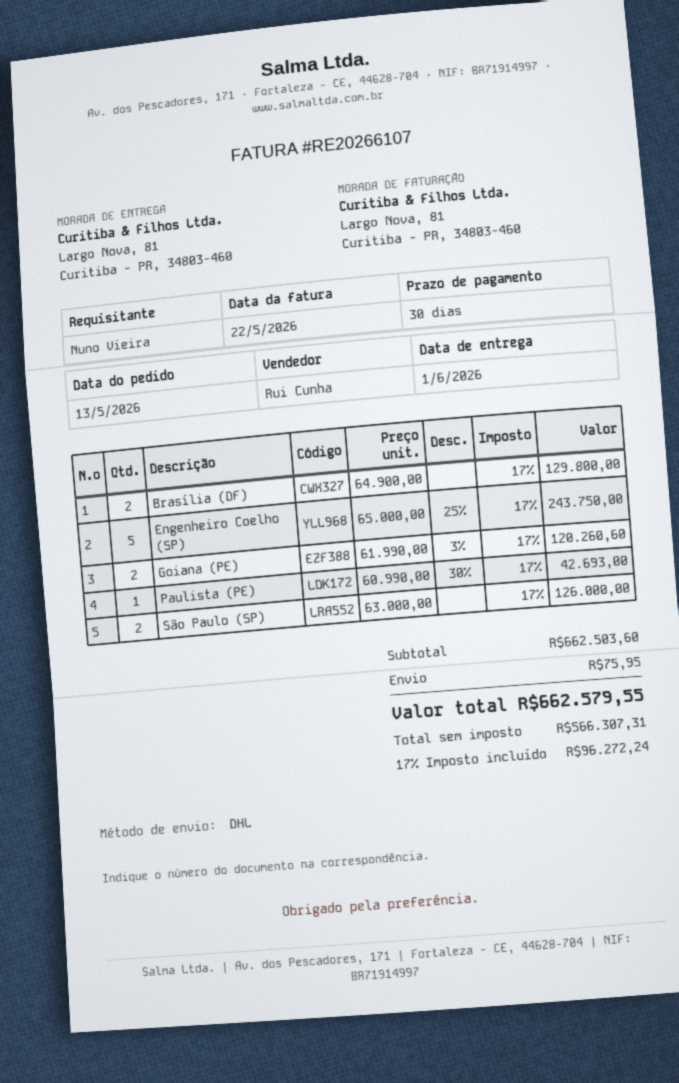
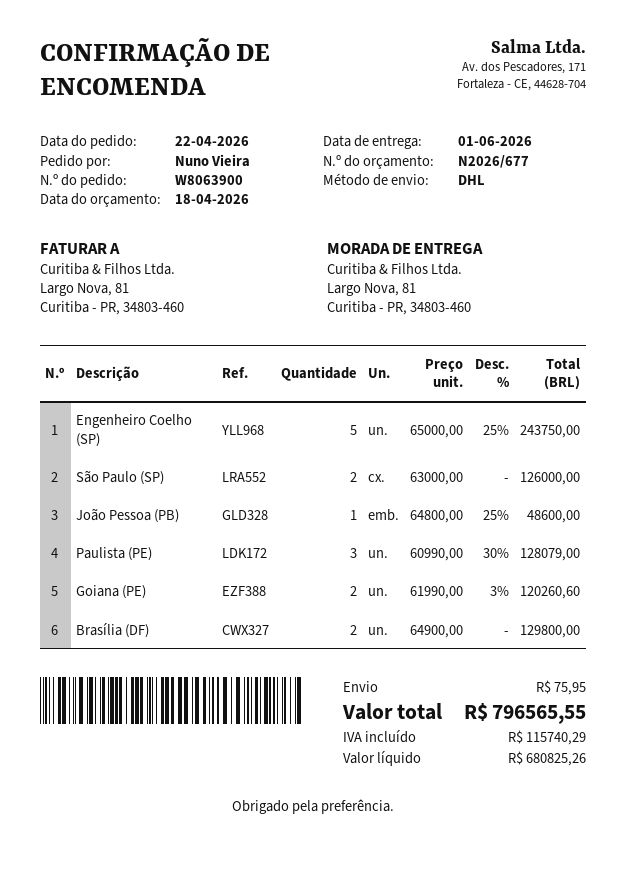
order date: 2026-05-13 -> 2026-04-22
Paulista (PE): 1 x 60990.00 - 30% = 42693.00 -> 3 x 60990.00 - 30% = 128079.00
João Pessoa (PB): none -> 1 x 64800.00 - 25% = 48600.00
net: 566307.31 -> 680825.26
tax: 96272.24 -> 115740.29
total: 662579.55 -> 796565.55

